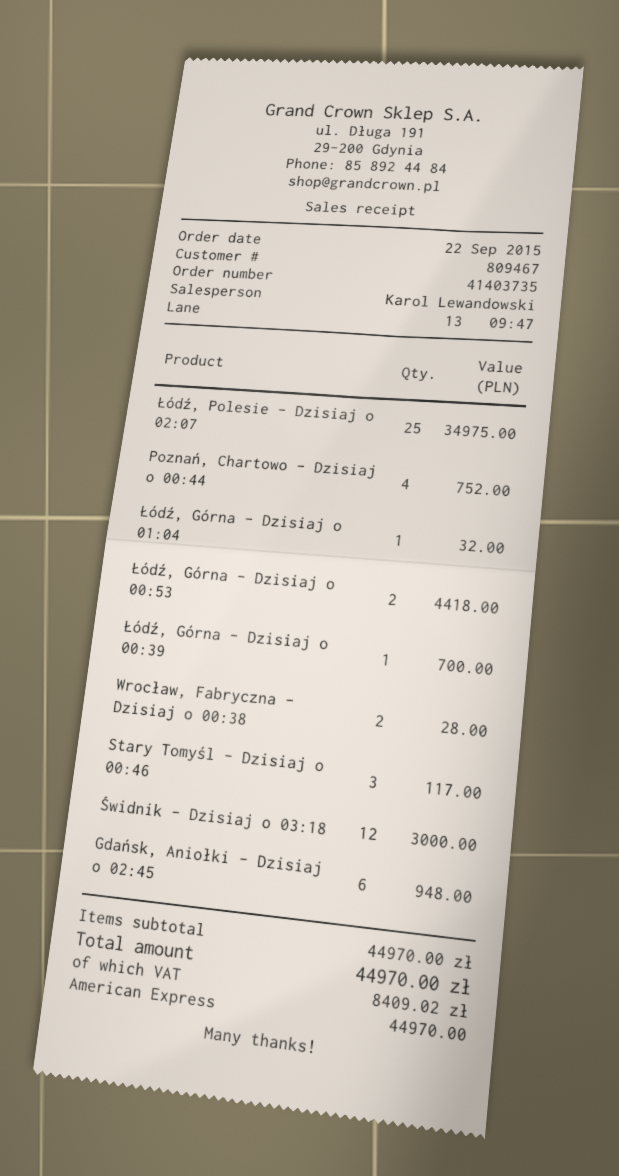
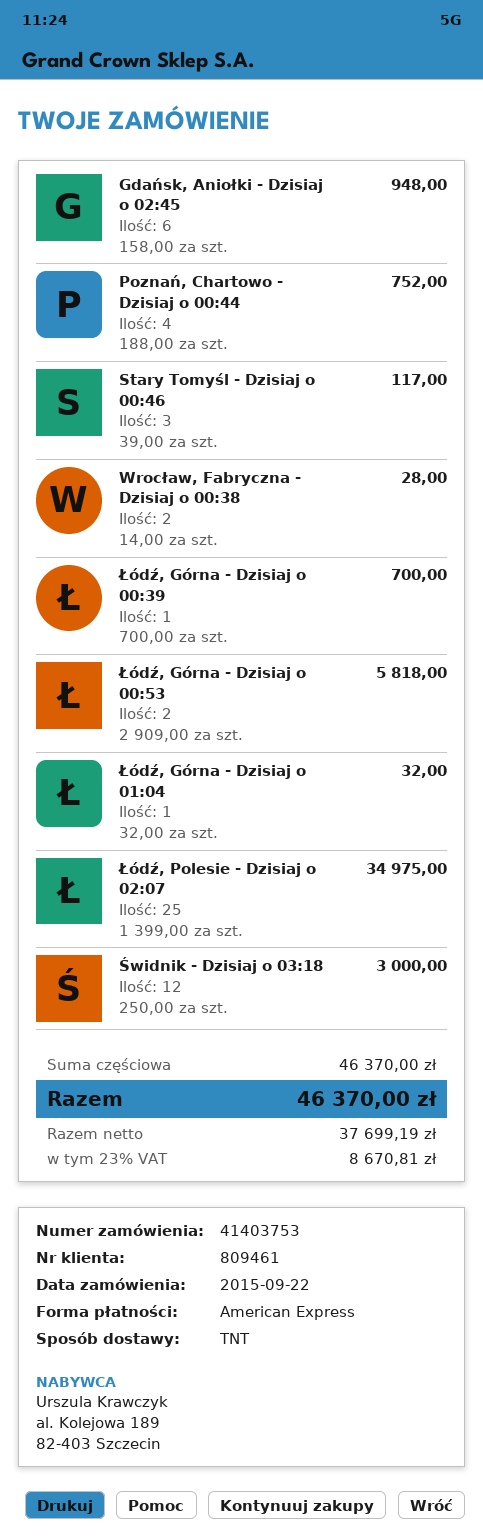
order number: 41403735 -> 41403753
customer number: 809467 -> 809461
Łódź, Górna - Dzisiaj o 00:53: 2 for 4418.00 -> 2 for 5818.00
subtotal: 44970.00 -> 46370.00
tax: 8409.02 -> 8670.81
total: 44970.00 -> 46370.00

